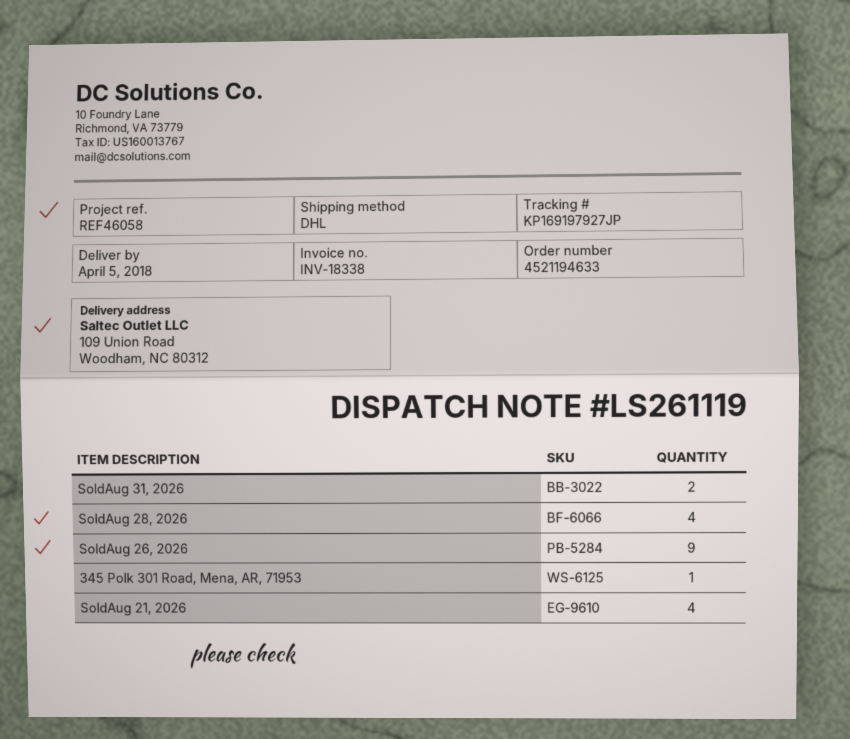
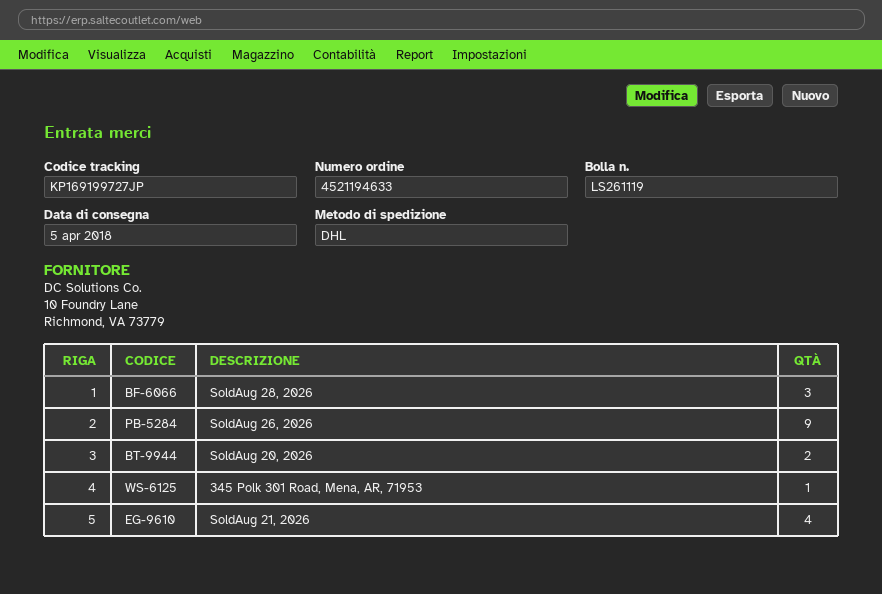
tracking number: KP169197927JP -> KP169199727JP
SoldAug 31, 2026: 2 -> none
SoldAug 28, 2026: 4 -> 3
SoldAug 20, 2026: none -> 2

